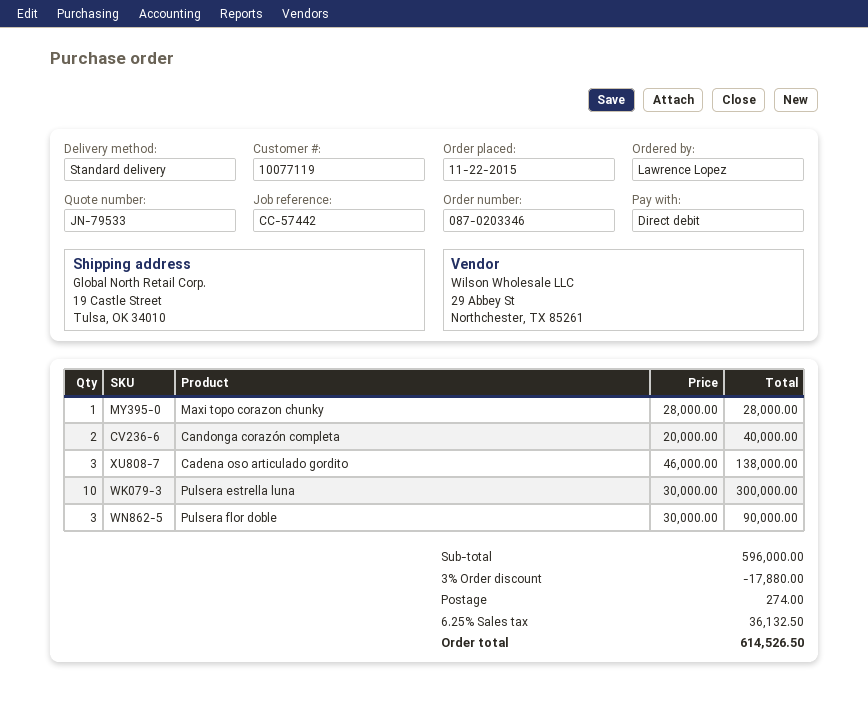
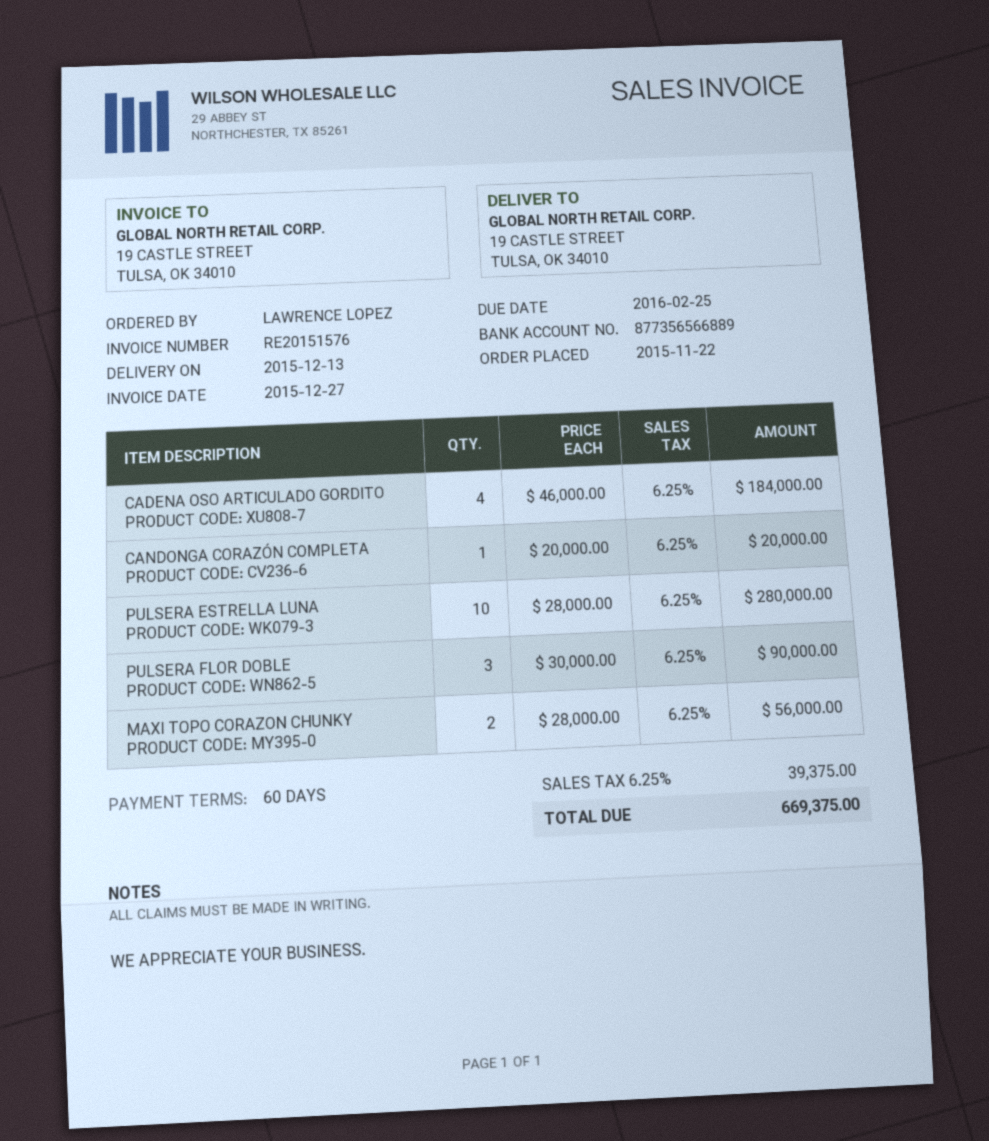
Maxi topo corazon chunky: 1 x 28000.00 = 28000.00 -> 2 x 28000.00 = 56000.00
Candonga corazón completa: 2 x 20000.00 = 40000.00 -> 1 x 20000.00 = 20000.00
Cadena oso articulado gordito: 3 x 46000.00 = 138000.00 -> 4 x 46000.00 = 184000.00
Pulsera estrella luna: 10 x 30000.00 = 300000.00 -> 10 x 28000.00 = 280000.00
discount: 3% = 17880.00 -> none
shipping: 274.00 -> none
tax: 6.25% = 36132.50 -> 6.25% = 39375.00
total: 614526.50 -> 669375.00

